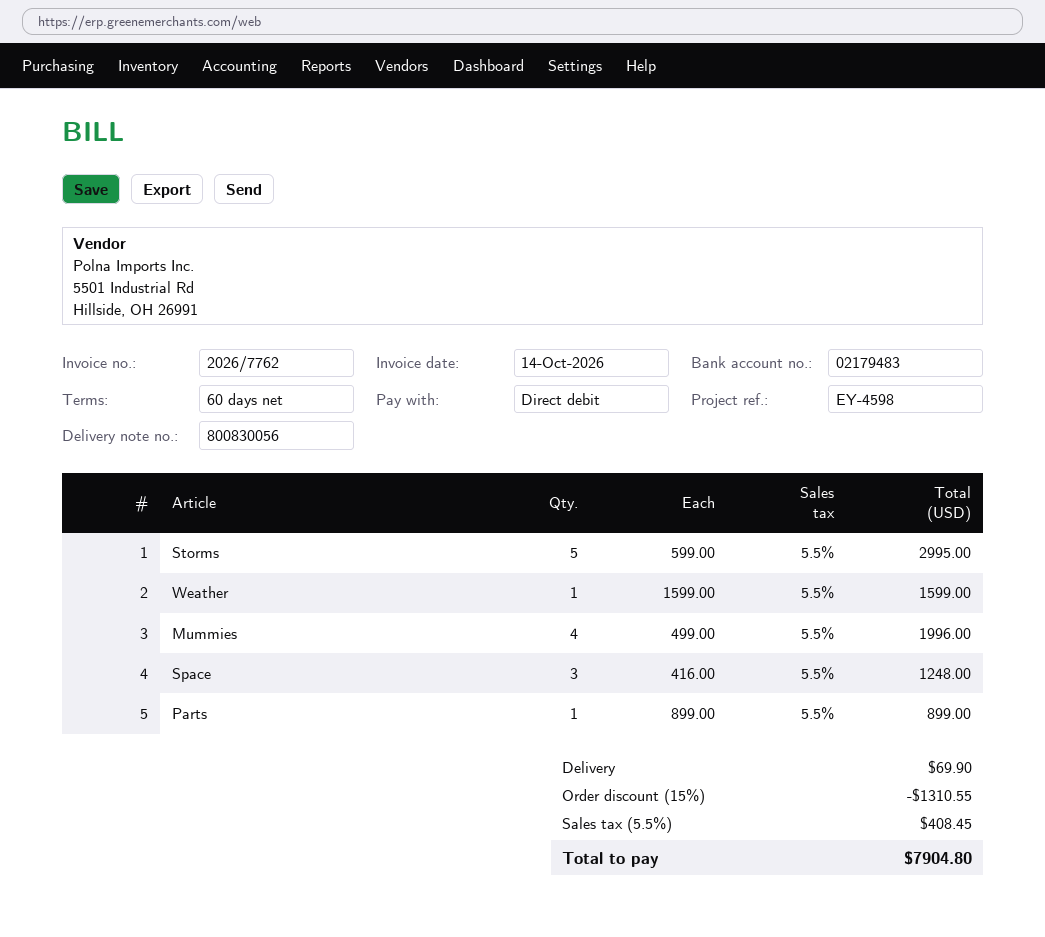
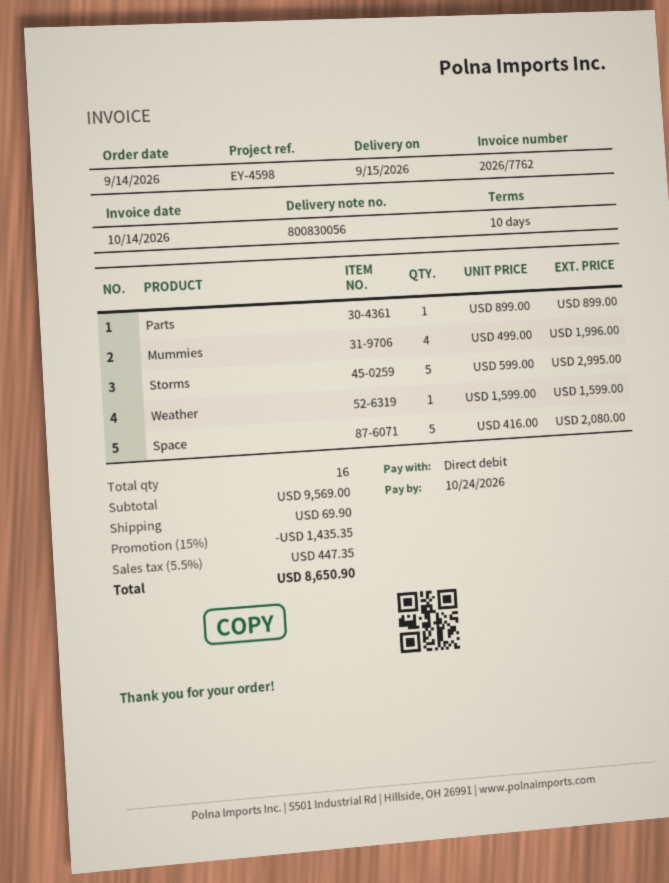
payment terms: 60 days -> 10 days
Space: 3 x 416.00 = 1248.00 -> 5 x 416.00 = 2080.00
discount: 15% = 1310.55 -> 15% = 1435.35
tax: 5.5% = 408.45 -> 5.5% = 447.35
total: 7904.80 -> 8650.90

